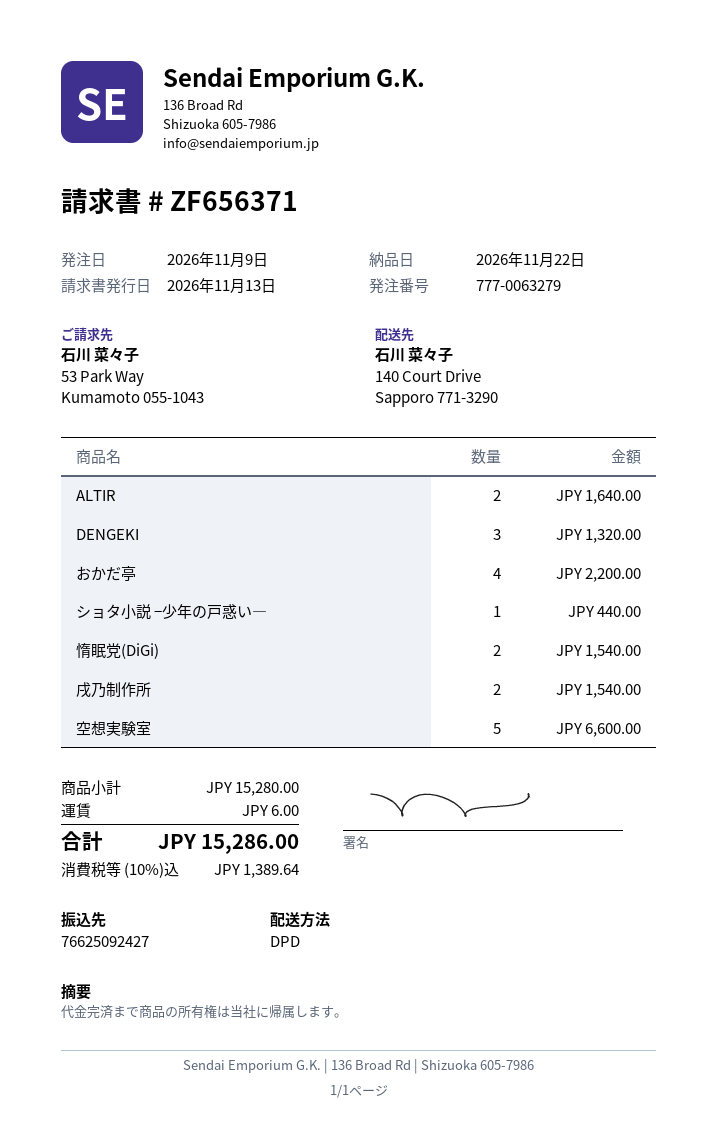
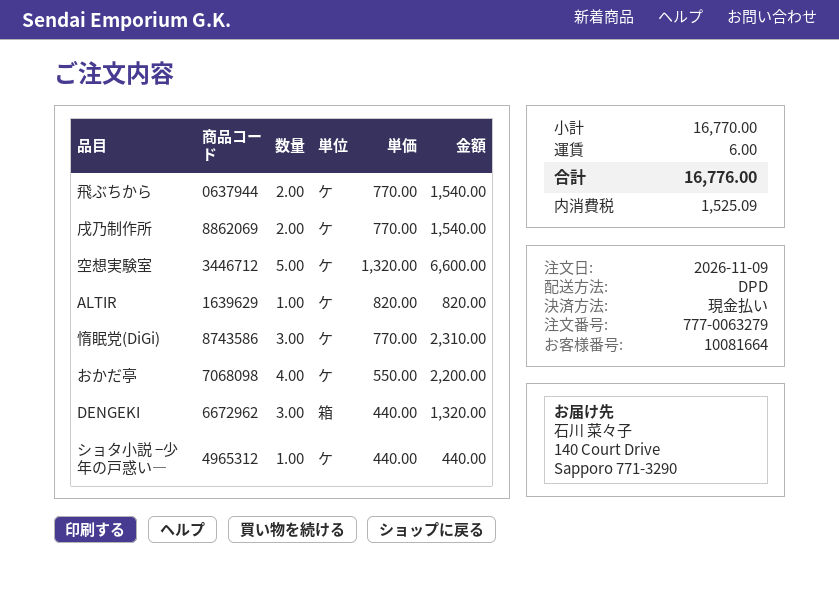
ALTIR: 2 for 1640.00 -> 1 for 820.00
惰眠党(DiGi): 2 for 1540.00 -> 3 for 2310.00
飛ぶちから: none -> 2 for 1540.00
subtotal: 15280.00 -> 16770.00
tax: 1389.64 -> 1525.09
total: 15286.00 -> 16776.00

